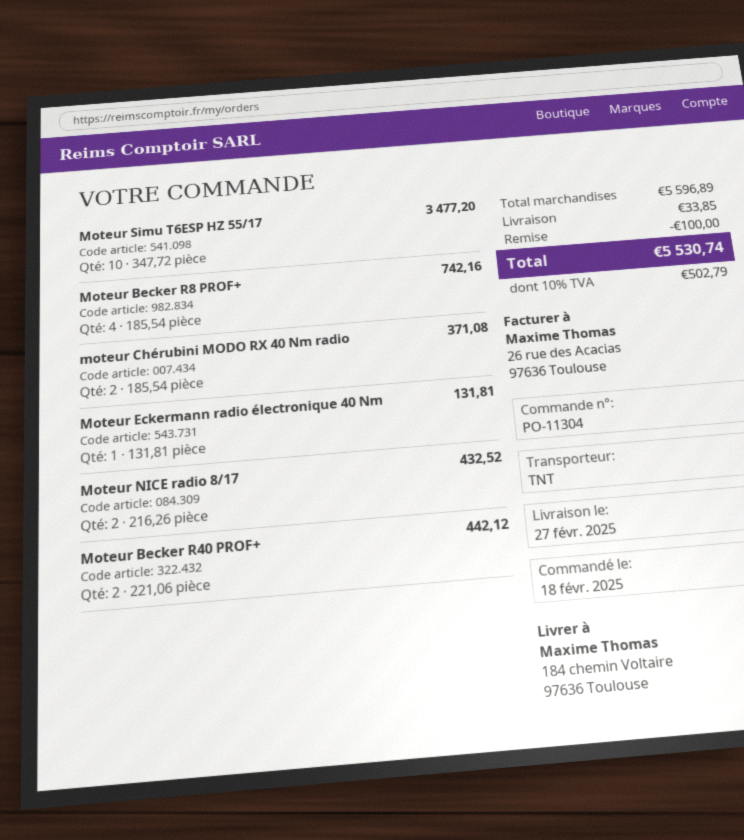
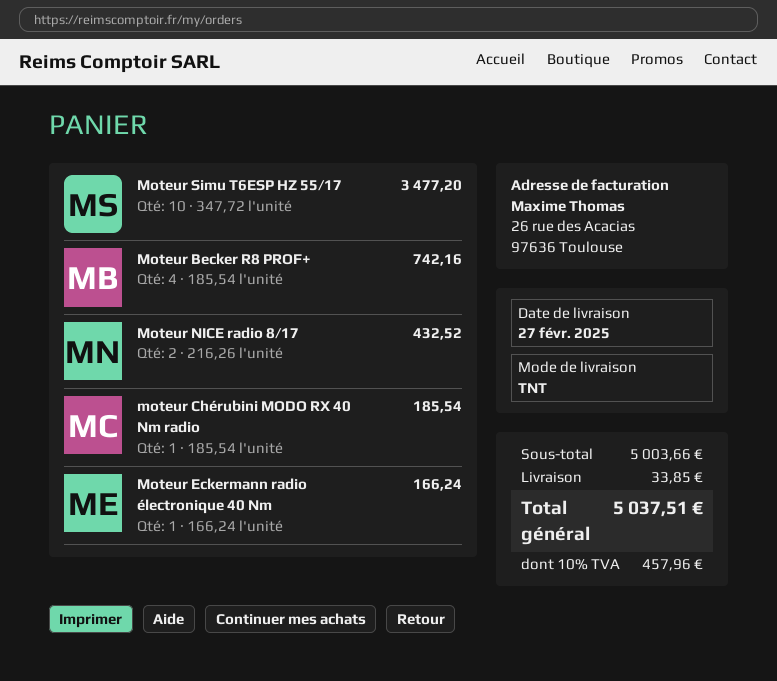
moteur Chérubini MODO RX 40 Nm radio: 2 x 185.54 = 371.08 -> 1 x 185.54 = 185.54
Moteur Eckermann radio électronique 40 Nm: 1 x 131.81 = 131.81 -> 1 x 166.24 = 166.24
Moteur Becker R40 PROF+: 2 x 221.06 = 442.12 -> none
subtotal: 5596.89 -> 5003.66
discount: 100.00 -> none
tax: 10% = 502.79 -> 10% = 457.96
total: 5530.74 -> 5037.51

